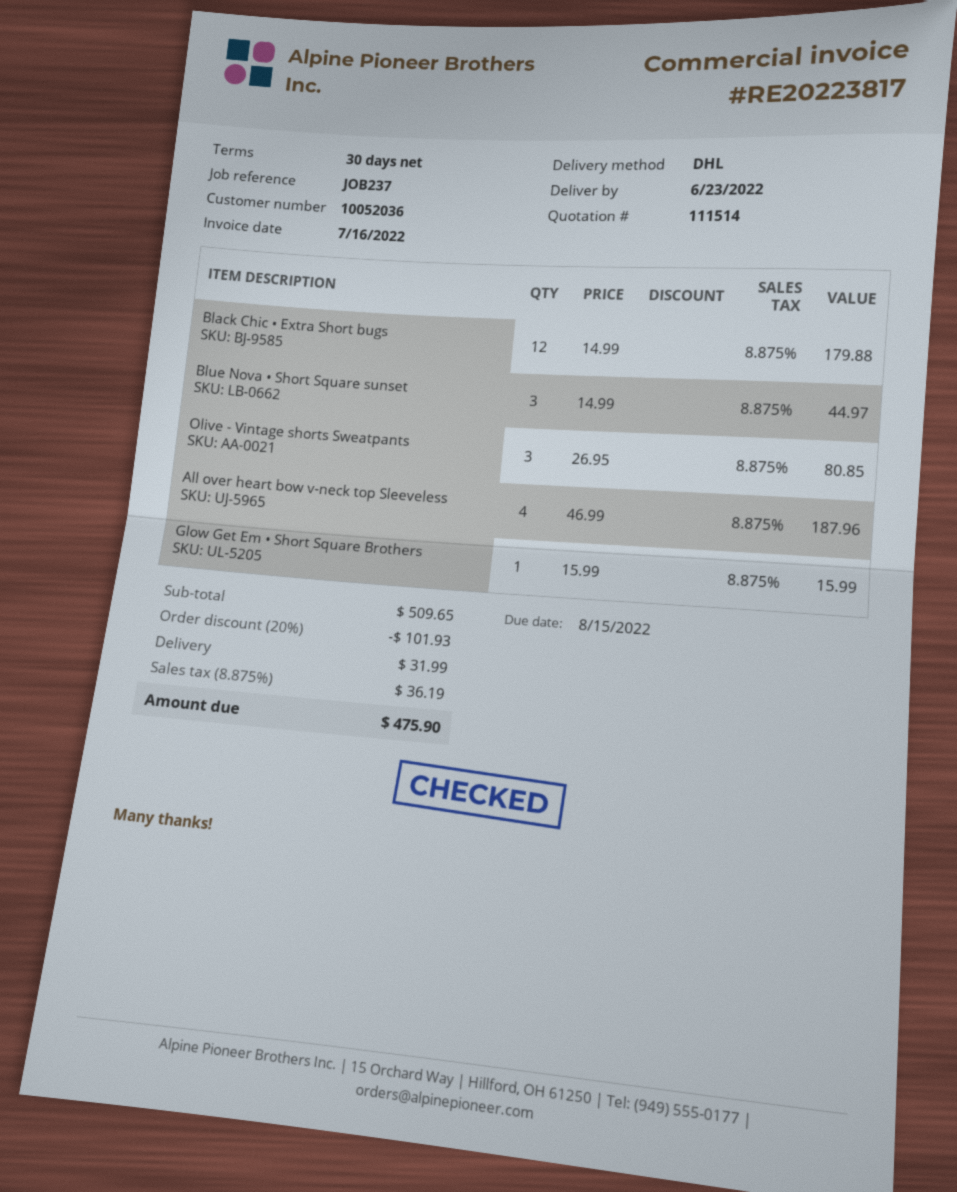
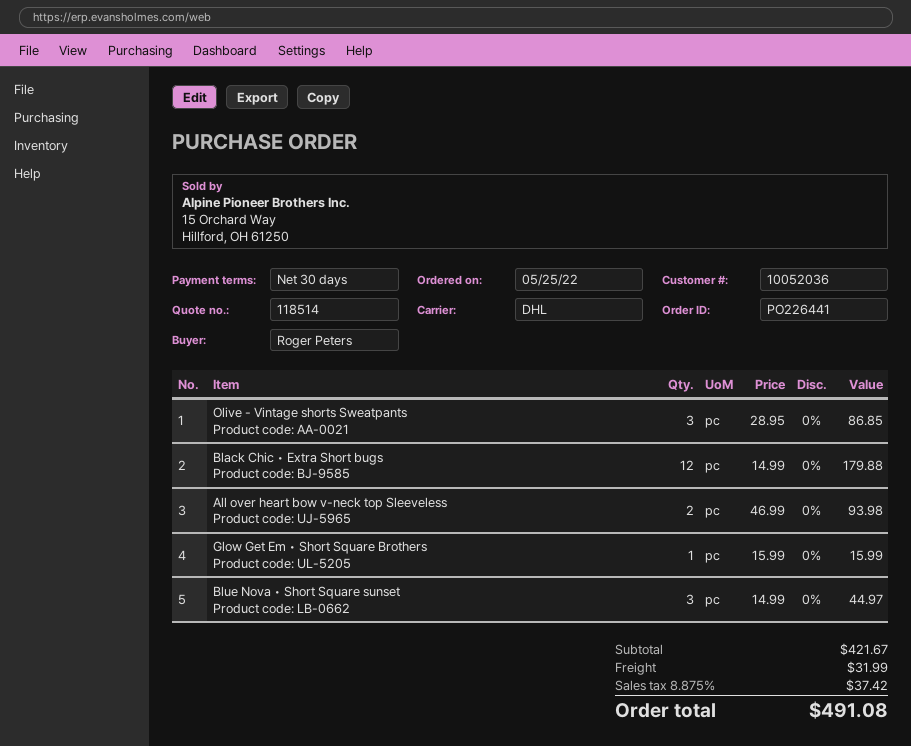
quote number: 111514 -> 118514
Olive - Vintage shorts Sweatpants: 3 x 26.95 = 80.85 -> 3 x 28.95 = 86.85
All over heart bow v-neck top Sleeveless: 4 x 46.99 = 187.96 -> 2 x 46.99 = 93.98
subtotal: 509.65 -> 421.67
discount: 20% = 101.93 -> none
tax: 8.875% = 36.19 -> 8.875% = 37.42
total: 475.90 -> 491.08

